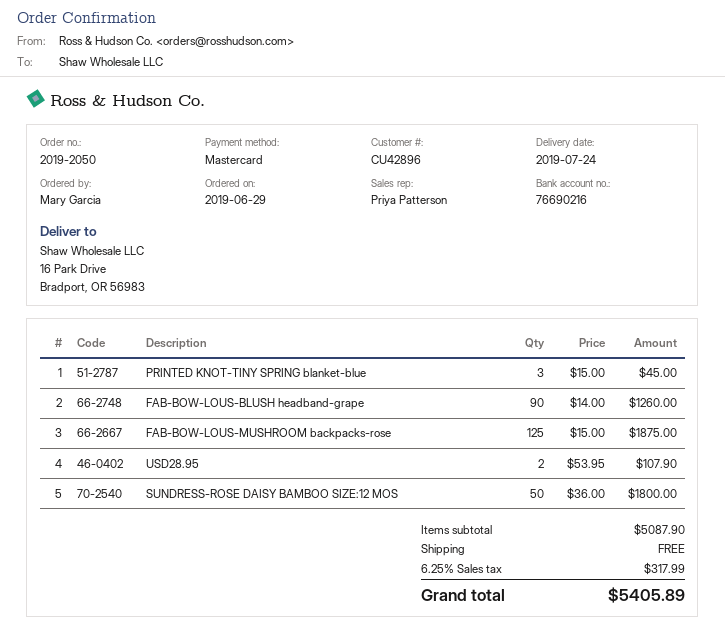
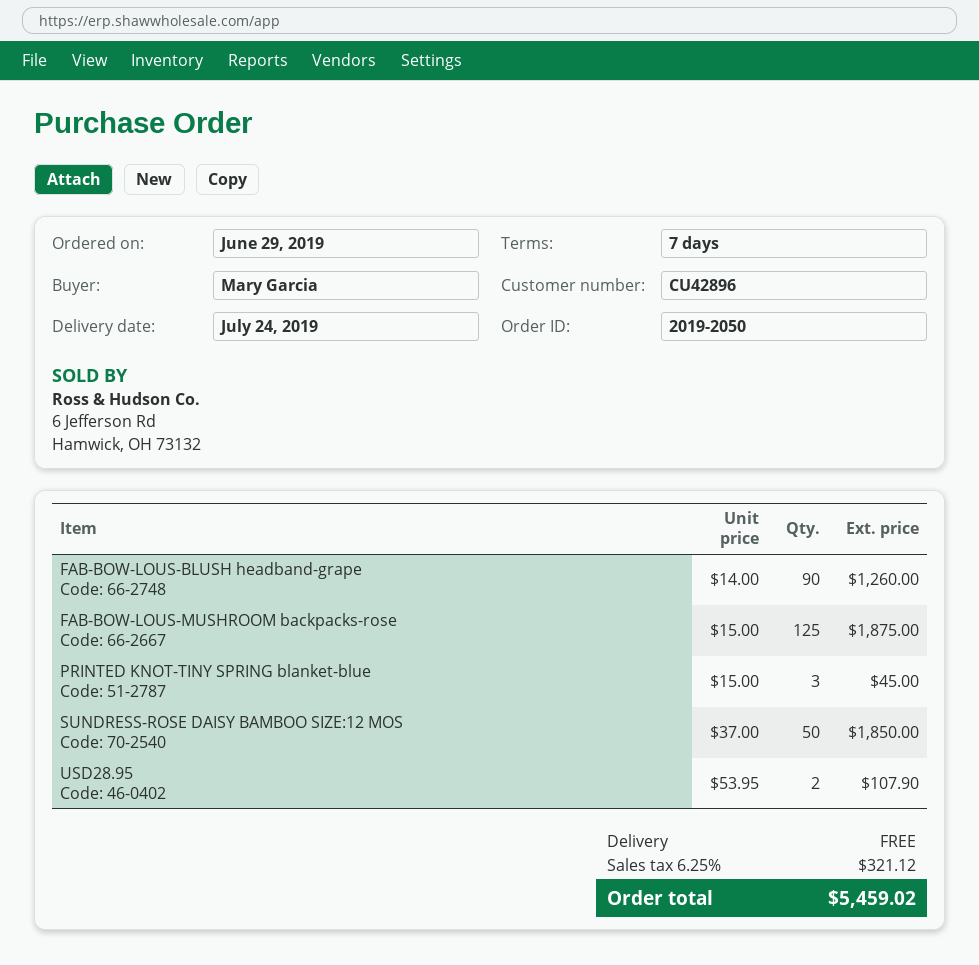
SUNDRESS-ROSE DAISY BAMBOO SIZE:12 MOS: 50 x 36.00 = 1800.00 -> 50 x 37.00 = 1850.00
tax: 6.25% = 317.99 -> 6.25% = 321.12
total: 5405.89 -> 5459.02

